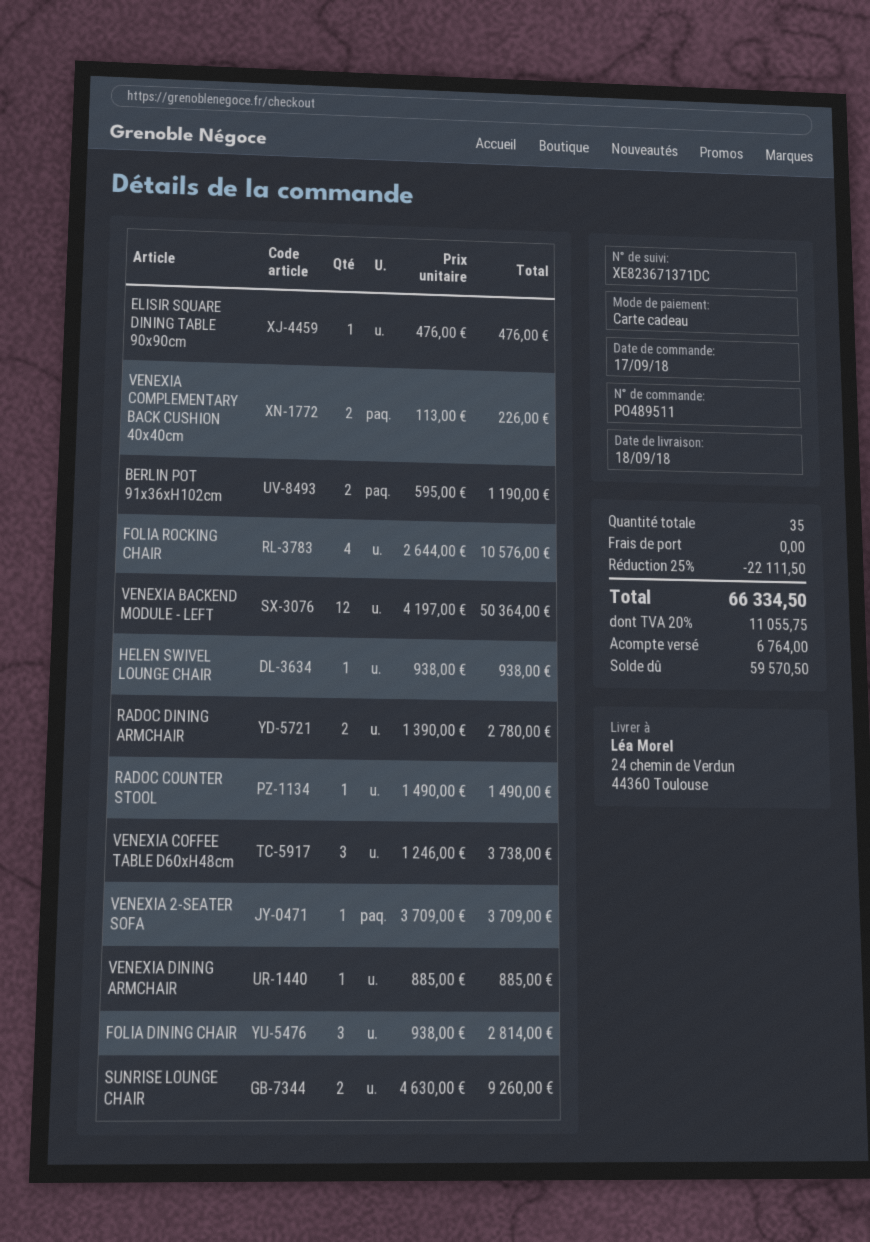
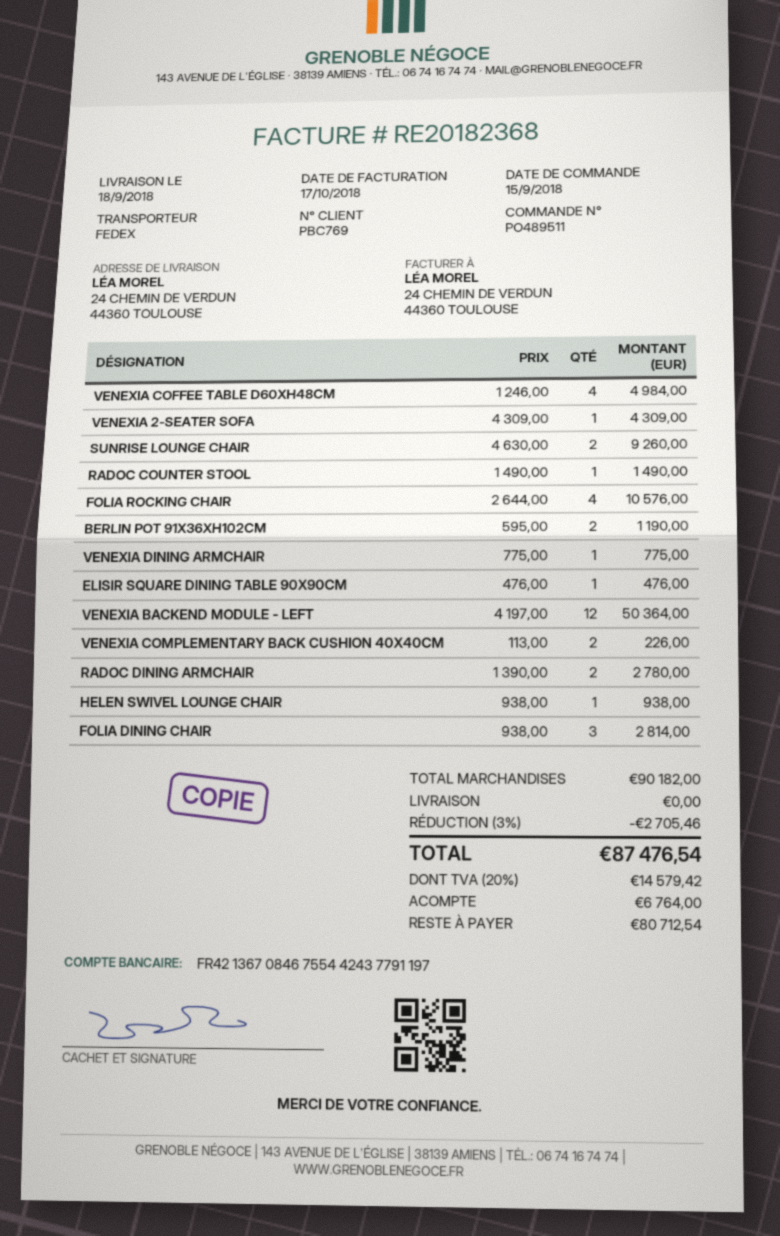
order date: 2018-09-17 -> 2018-09-15
VENEXIA COFFEE TABLE D60xH48cm: 3 x 1246.00 = 3738.00 -> 4 x 1246.00 = 4984.00
VENEXIA 2-SEATER SOFA: 1 x 3709.00 = 3709.00 -> 1 x 4309.00 = 4309.00
VENEXIA DINING ARMCHAIR: 1 x 885.00 = 885.00 -> 1 x 775.00 = 775.00
discount: 25% = 22111.50 -> 3% = 2705.46
tax: 20% = 11055.75 -> 20% = 14579.42
total: 66334.50 -> 87476.54
balance: 59570.50 -> 80712.54

